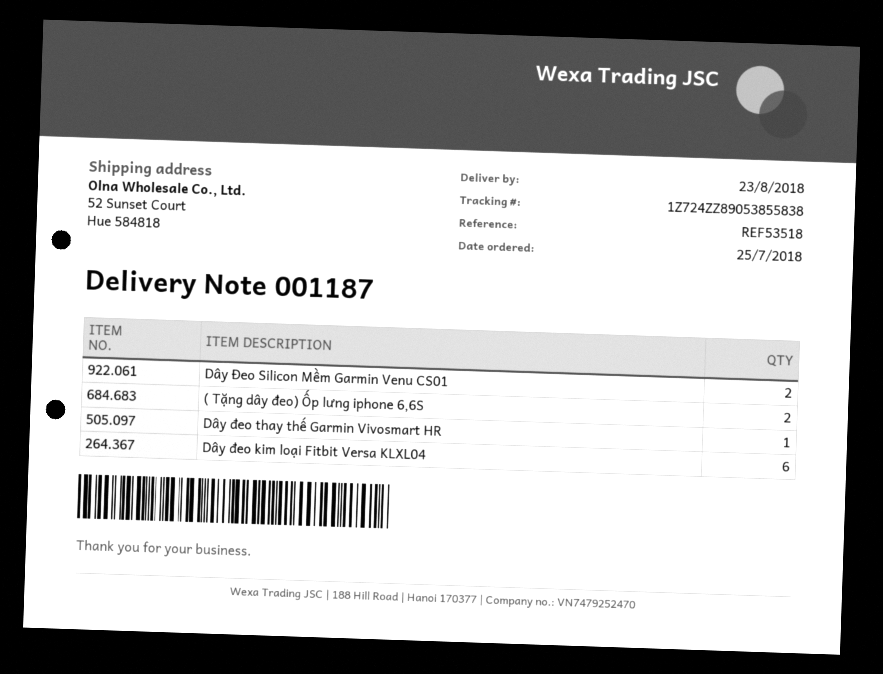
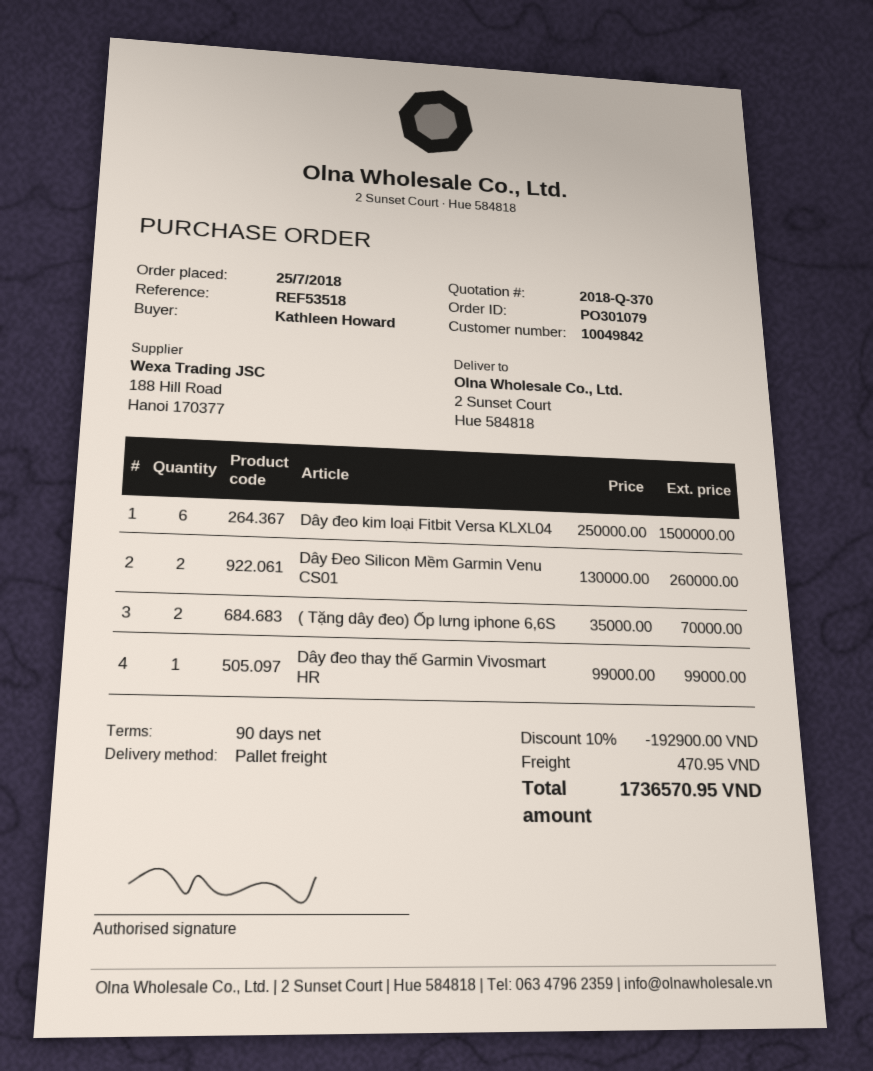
ship to: 52 Sunset Court, Hue 584818 -> 2 Sunset Court, Hue 584818

